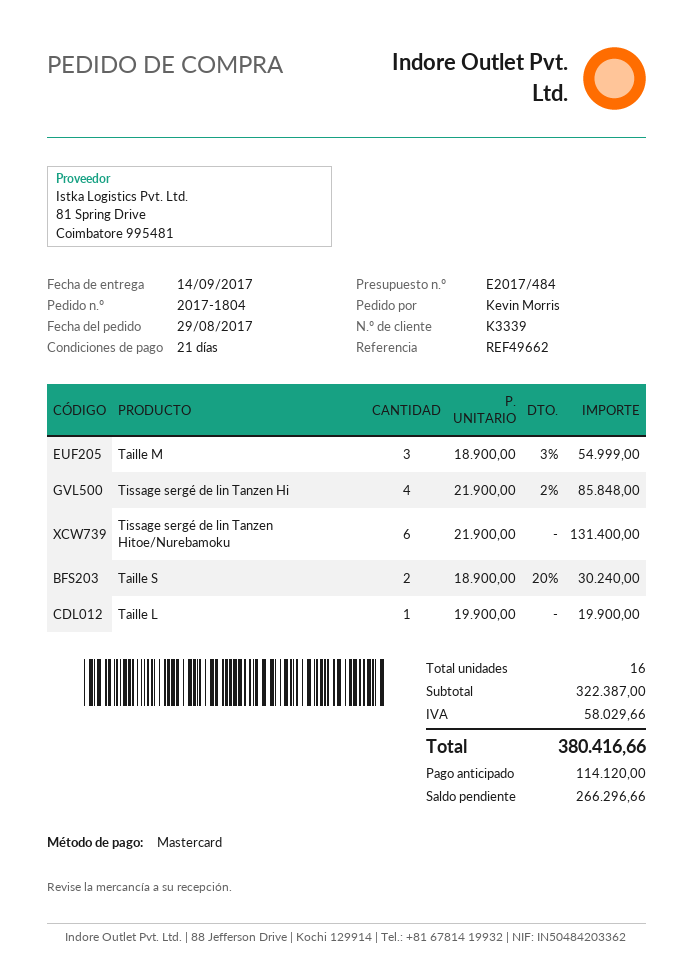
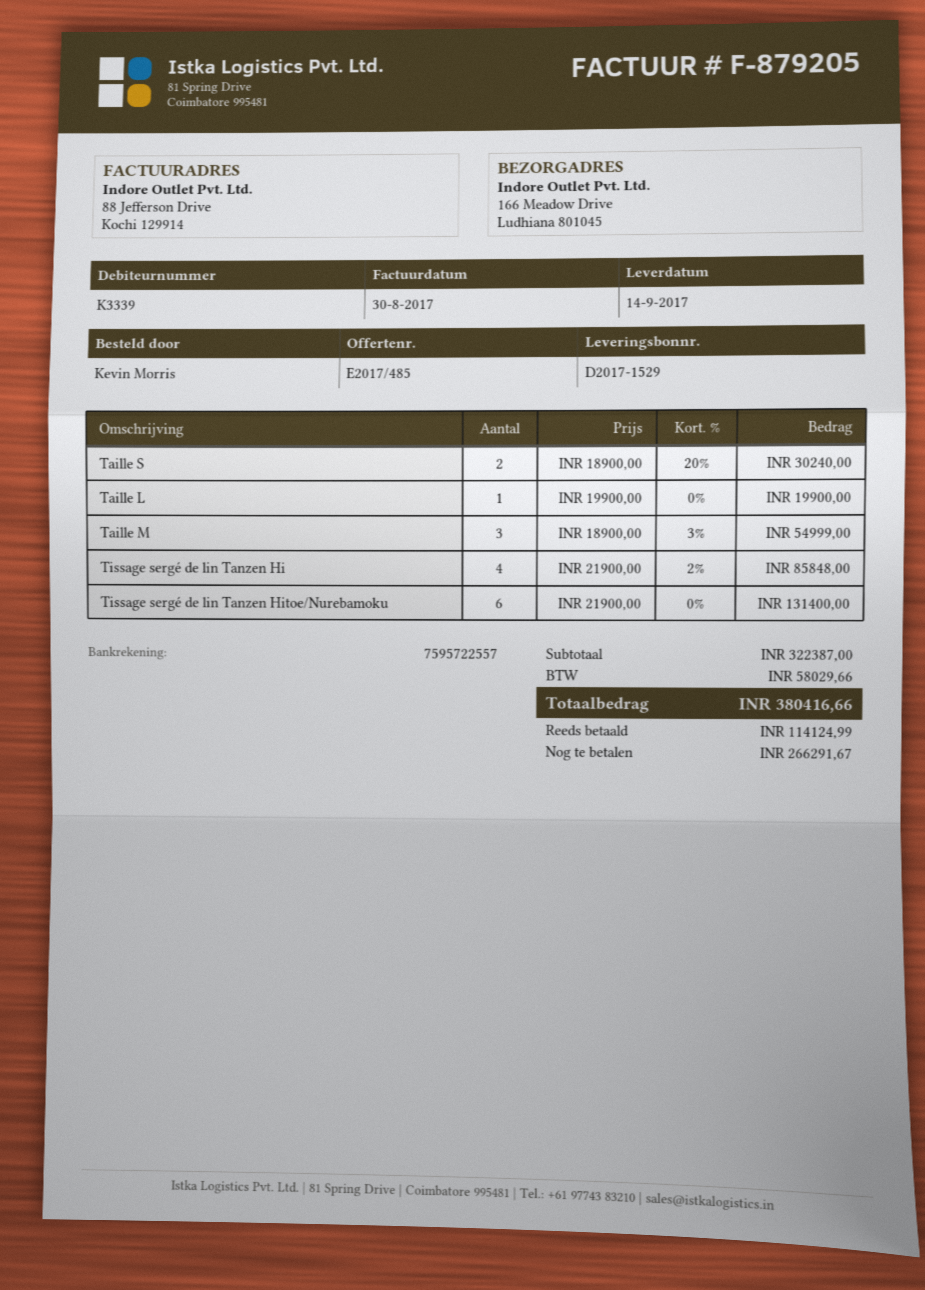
quote number: E2017/484 -> E2017/485
deposit: 114120.00 -> 114124.99
balance: 266296.66 -> 266291.67

